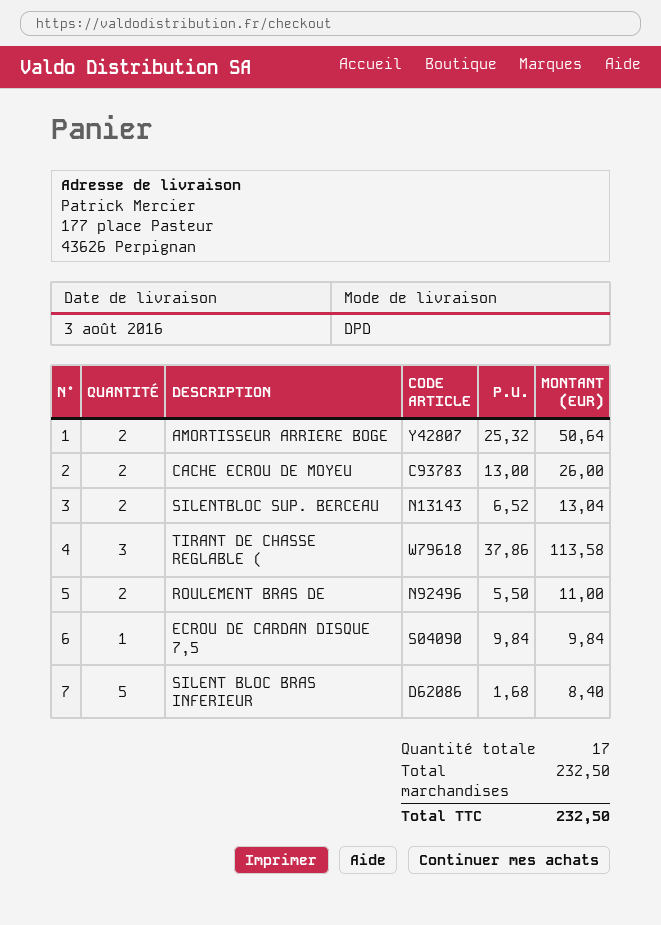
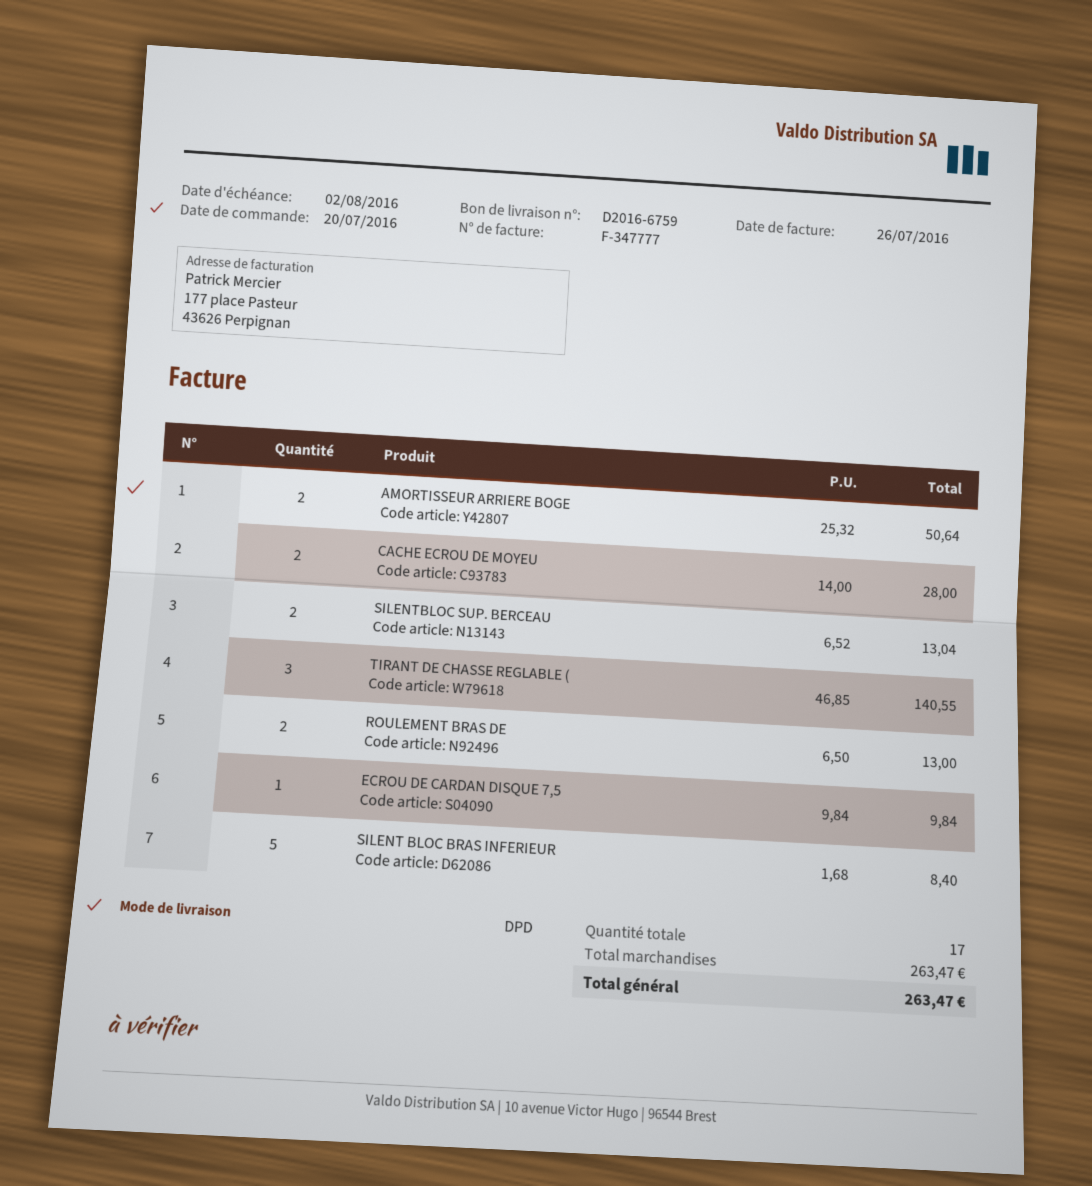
CACHE ECROU DE MOYEU: 2 x 13.00 = 26.00 -> 2 x 14.00 = 28.00
TIRANT DE CHASSE REGLABLE (: 3 x 37.86 = 113.58 -> 3 x 46.85 = 140.55
ROULEMENT BRAS DE: 2 x 5.50 = 11.00 -> 2 x 6.50 = 13.00
subtotal: 232.50 -> 263.47
total: 232.50 -> 263.47

